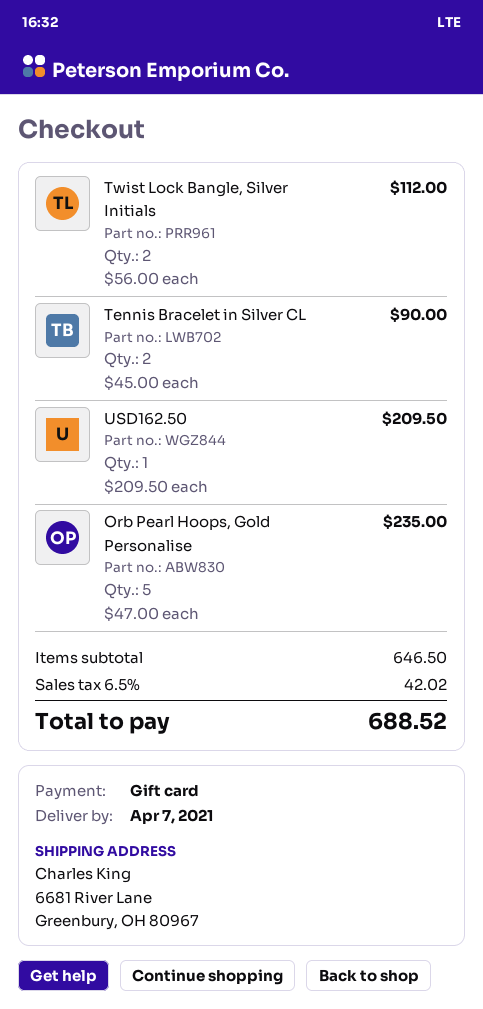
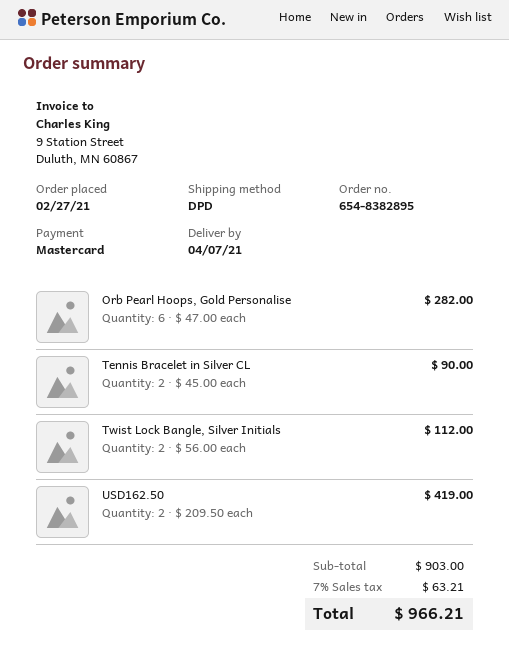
payment method: gift card -> Mastercard
USD162.50: 1 x 209.50 = 209.50 -> 2 x 209.50 = 419.00
Orb Pearl Hoops, Gold Personalise: 5 x 47.00 = 235.00 -> 6 x 47.00 = 282.00
subtotal: 646.50 -> 903.00
tax: 6.5% = 42.02 -> 7% = 63.21
total: 688.52 -> 966.21

